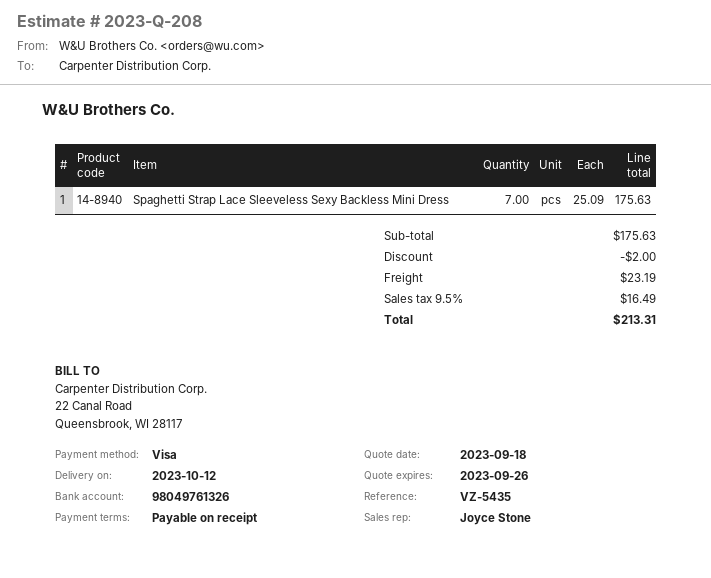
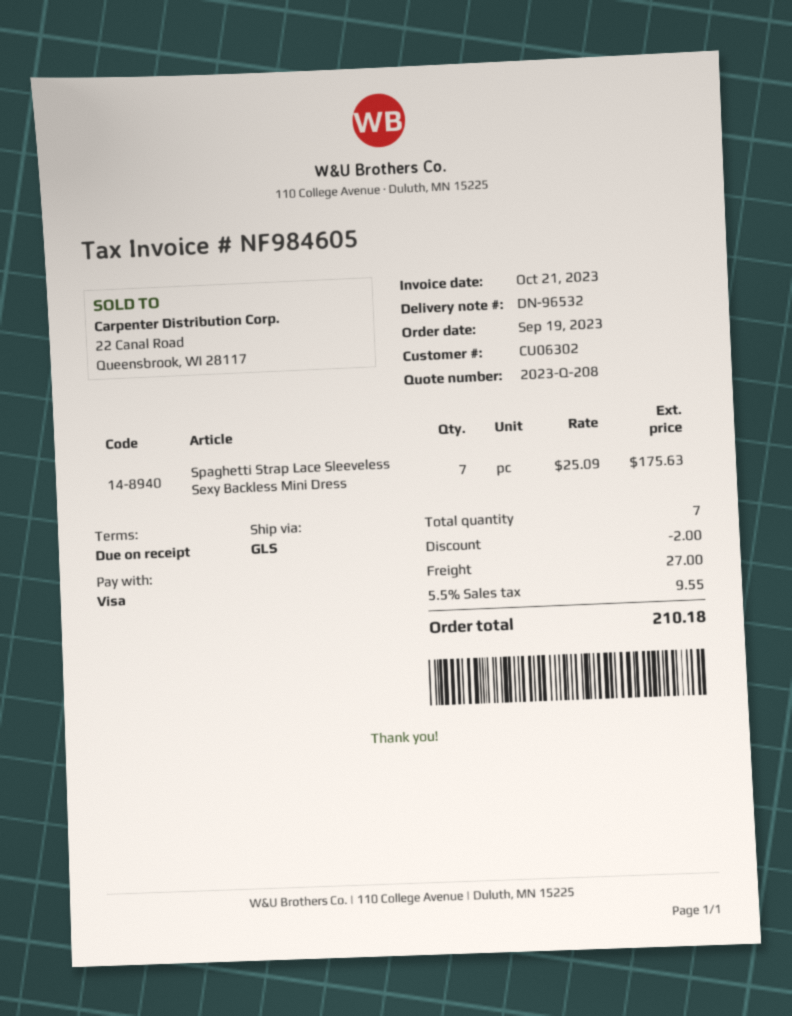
shipping: 23.19 -> 27.00
tax: 9.5% = 16.49 -> 5.5% = 9.55
total: 213.31 -> 210.18

